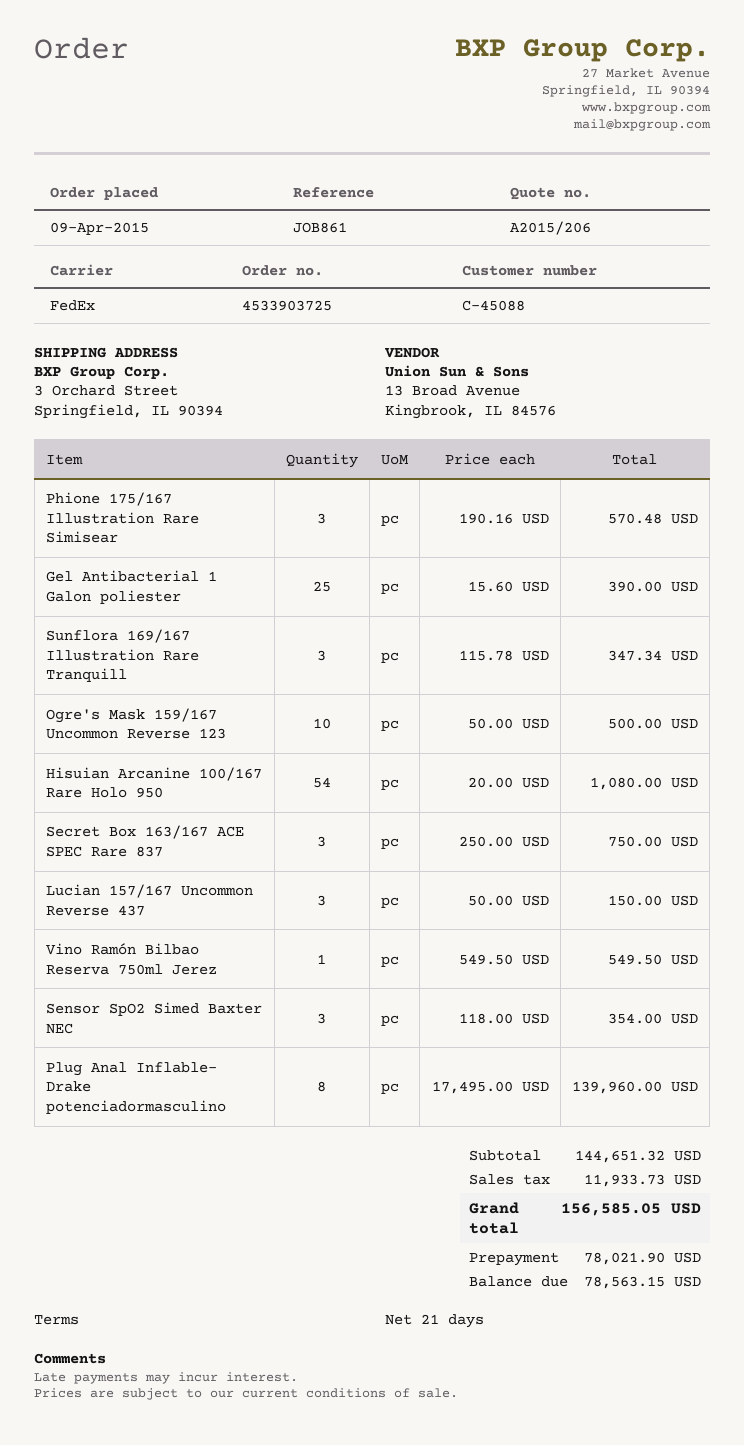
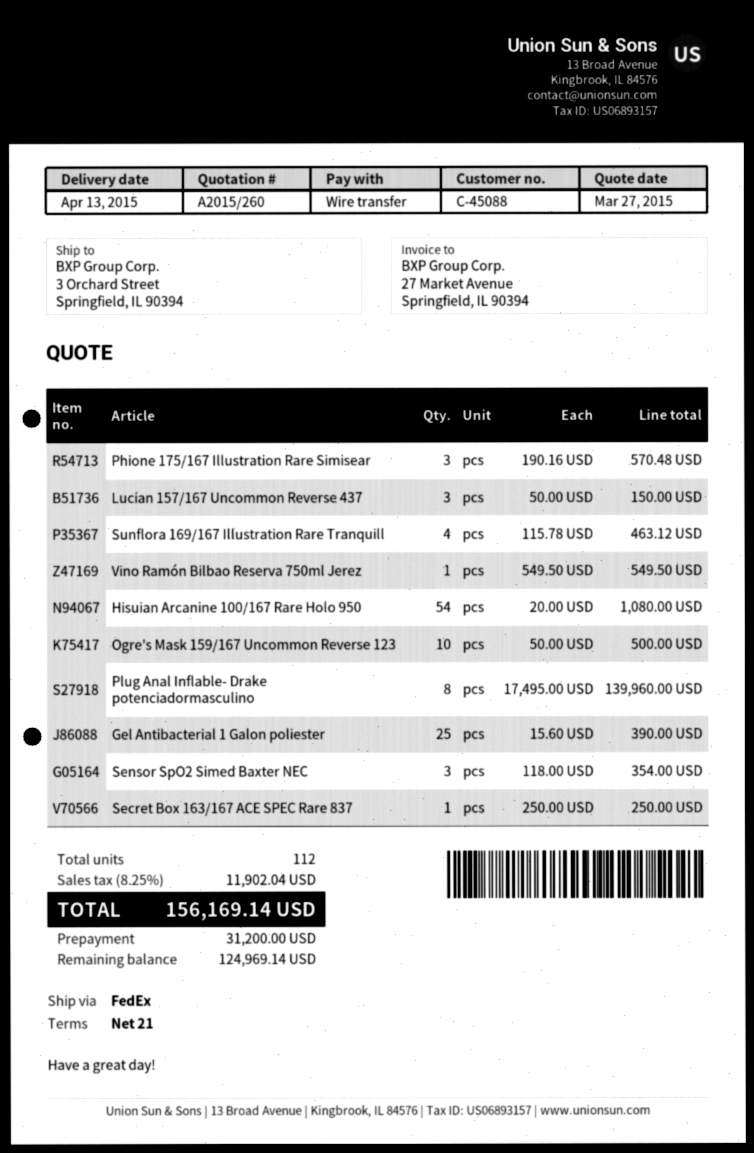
quote number: A2015/206 -> A2015/260
Sunflora 169/167 Illustration Rare Tranquill: 3 x 115.78 = 347.34 -> 4 x 115.78 = 463.12
Secret Box 163/167 ACE SPEC Rare 837: 3 x 250.00 = 750.00 -> 1 x 250.00 = 250.00
tax: 11933.73 -> 11902.04
total: 156585.05 -> 156169.14
deposit: 78021.90 -> 31200.00
balance: 78563.15 -> 124969.14

